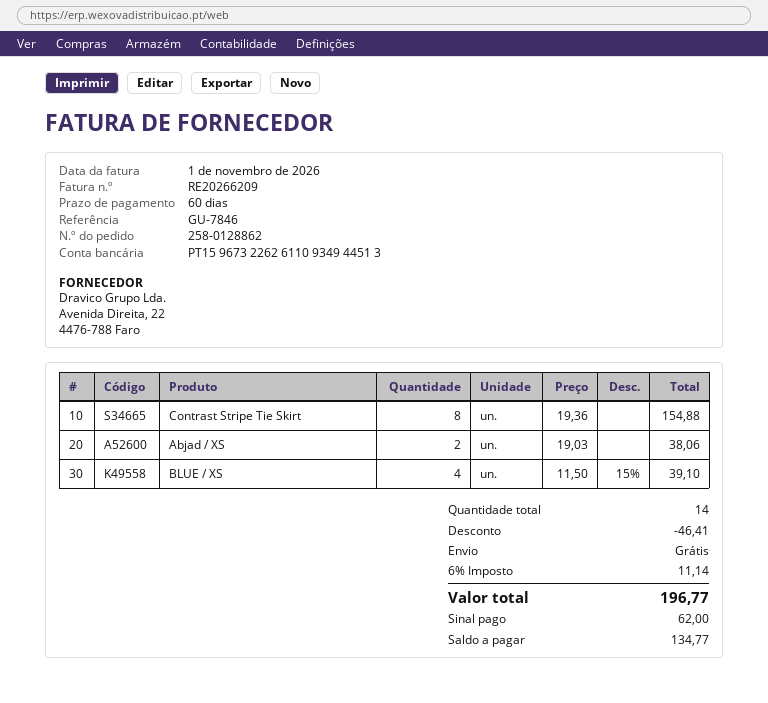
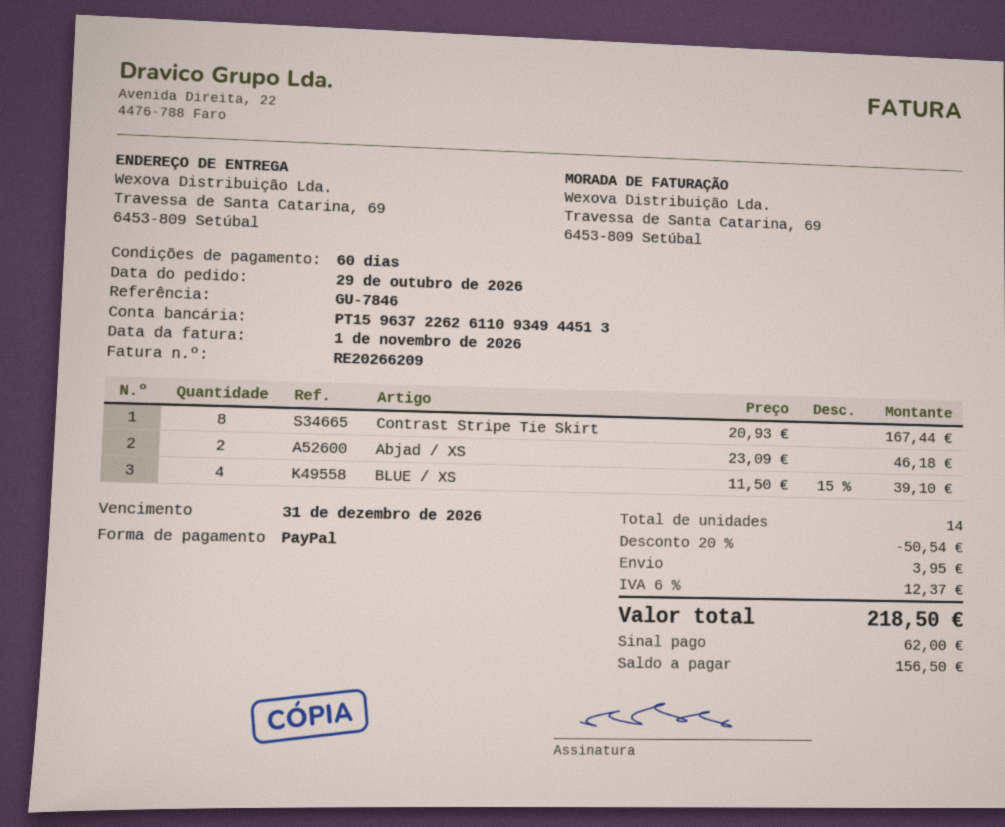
bank account: PT15967322626110934944513 -> PT15963722626110934944513
Contrast Stripe Tie Skirt: 8 x 19.36 = 154.88 -> 8 x 20.93 = 167.44
Abjad / XS: 2 x 19.03 = 38.06 -> 2 x 23.09 = 46.18
discount: 46.41 -> 50.54
shipping: 0.00 -> 3.95
tax: 6% = 11.14 -> 6% = 12.37
total: 196.77 -> 218.50
balance: 134.77 -> 156.50

